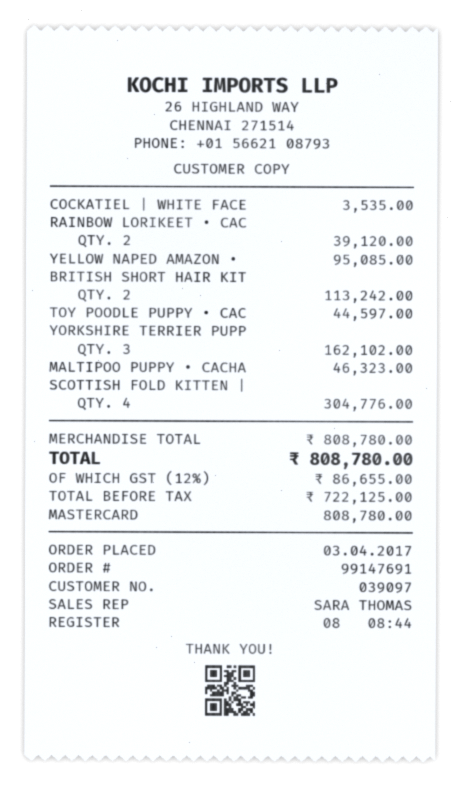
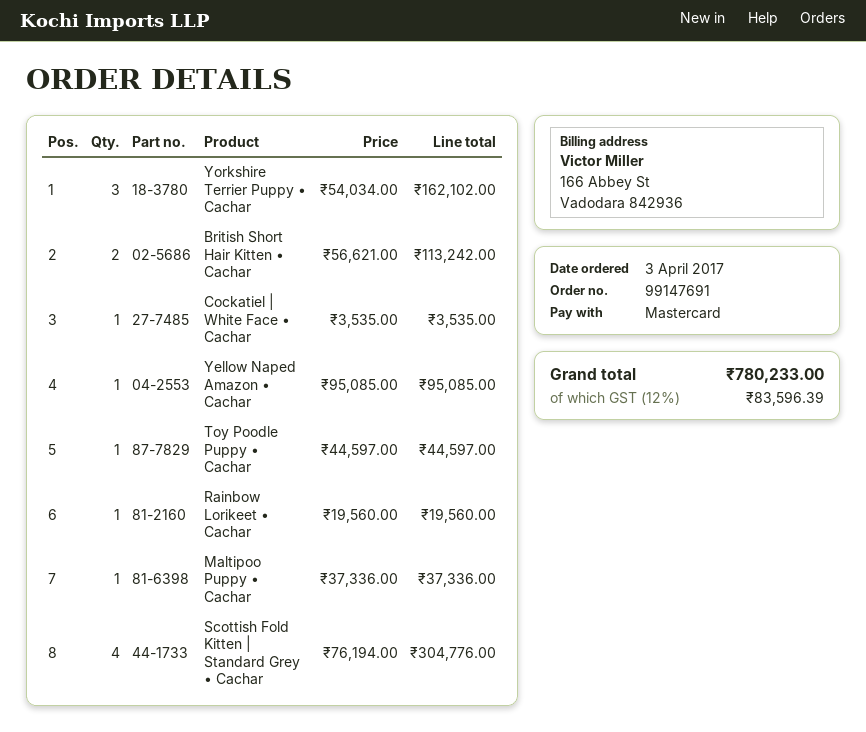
RAINBOW LORIKEET • CAC: 2 for 39120.00 -> 1 for 19560.00
MALTIPOO PUPPY • CACHA: 1 for 46323.00 -> 1 for 37336.00
tax: 12% = 86655.00 -> 12% = 83596.39
total: 808780.00 -> 780233.00

